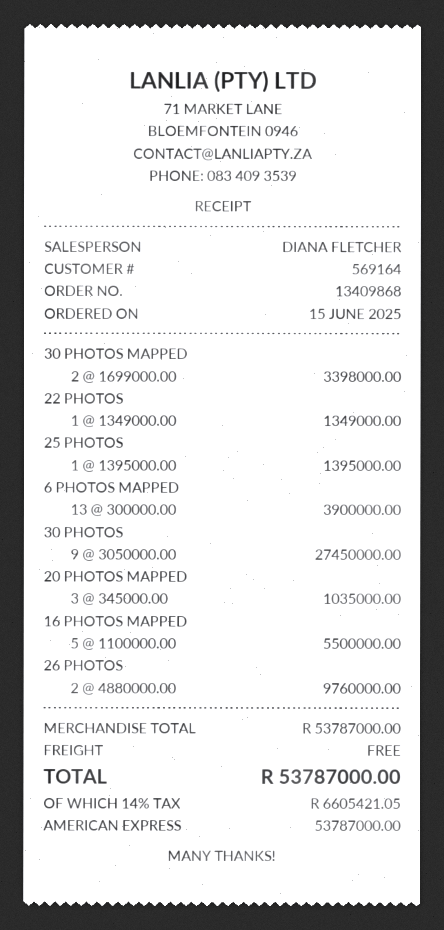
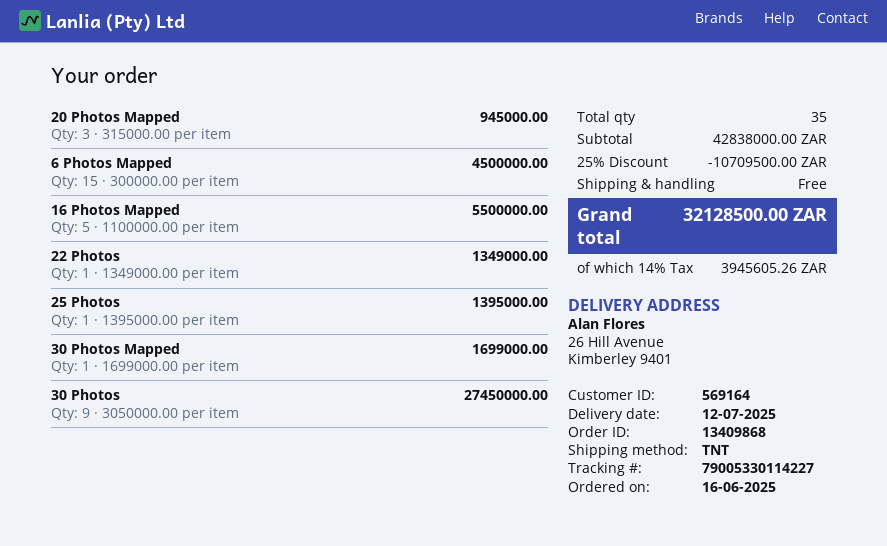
order date: 2025-06-15 -> 2025-06-16
30 PHOTOS MAPPED: 2 x 1699000.00 = 3398000.00 -> 1 x 1699000.00 = 1699000.00
6 PHOTOS MAPPED: 13 x 300000.00 = 3900000.00 -> 15 x 300000.00 = 4500000.00
20 PHOTOS MAPPED: 3 x 345000.00 = 1035000.00 -> 3 x 315000.00 = 945000.00
26 PHOTOS: 2 x 4880000.00 = 9760000.00 -> none
subtotal: 53787000.00 -> 42838000.00
discount: none -> 25% = 10709500.00
tax: 14% = 6605421.05 -> 14% = 3945605.26
total: 53787000.00 -> 32128500.00

